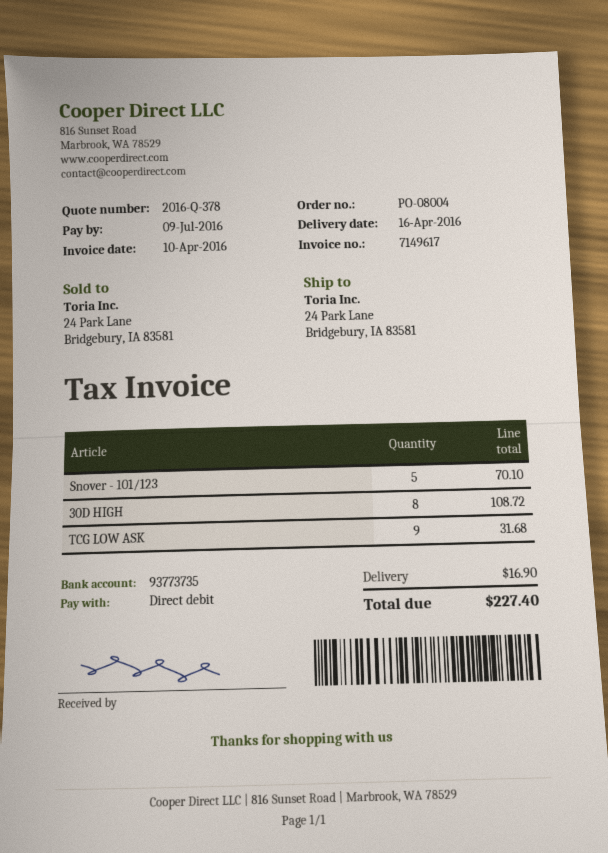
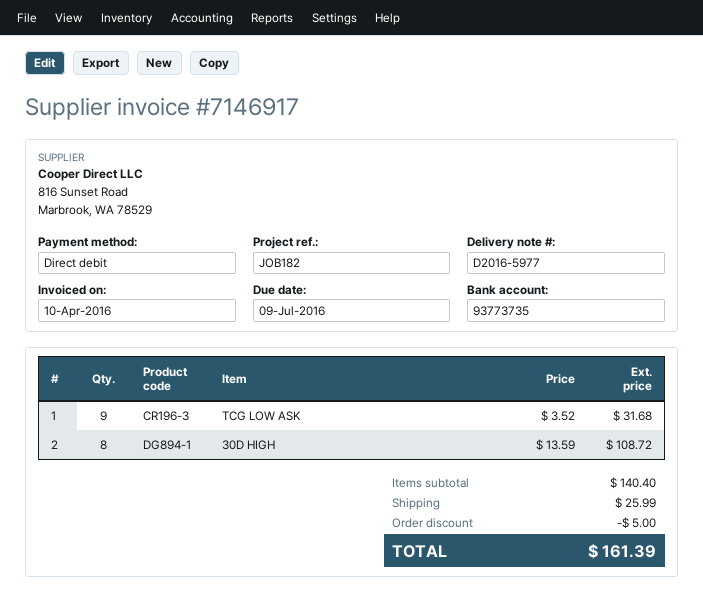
invoice number: 7149617 -> 7146917
Snover - 101/123: 5 for 70.10 -> none
discount: none -> 5.00
shipping: 16.90 -> 25.99
total: 227.40 -> 161.39

